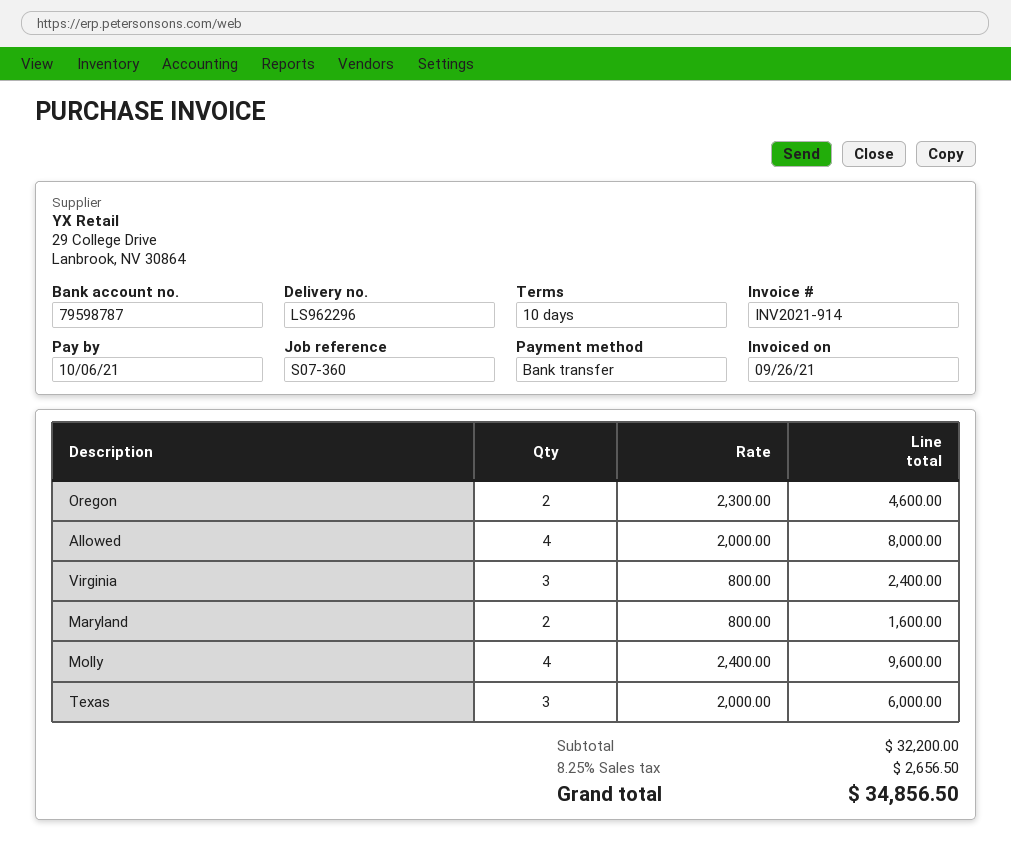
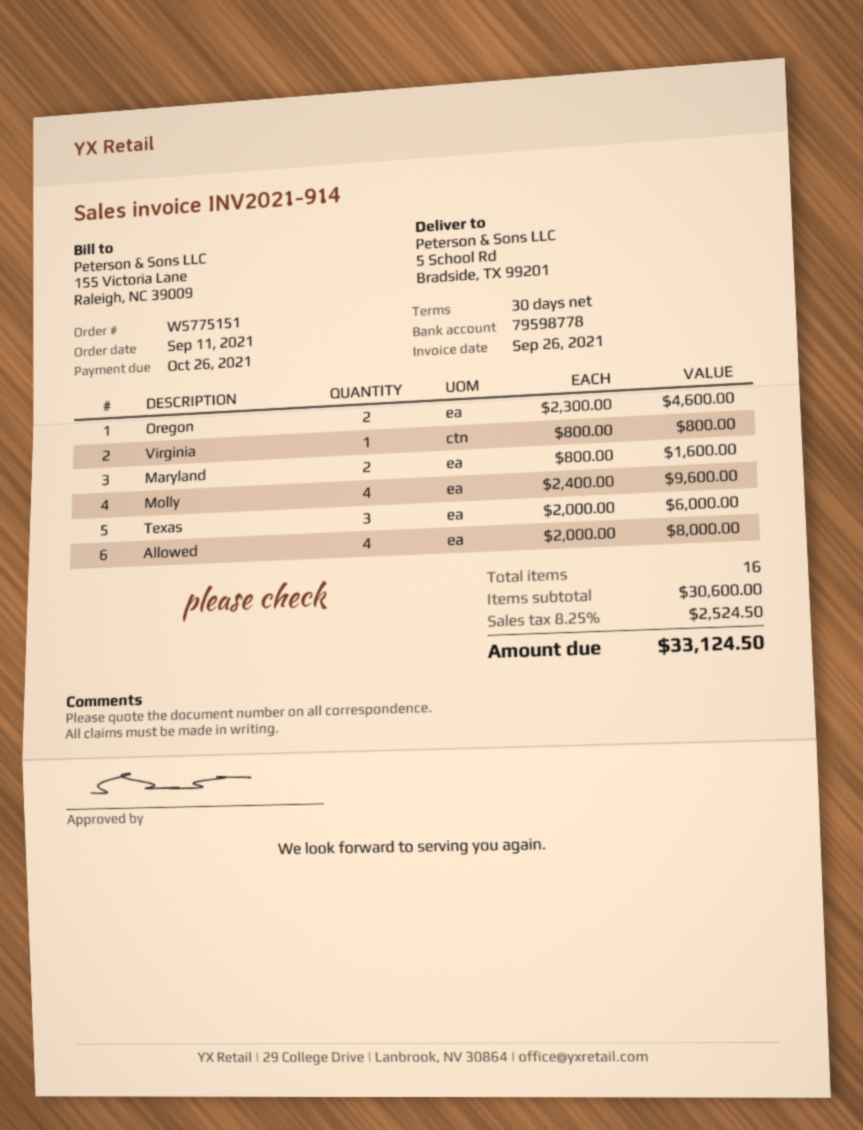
payment terms: 10 days -> 30 days
due date: 2021-10-06 -> 2021-10-26
bank account: 79598787 -> 79598778
Virginia: 3 x 800.00 = 2400.00 -> 1 x 800.00 = 800.00
subtotal: 32200.00 -> 30600.00
tax: 8.25% = 2656.50 -> 8.25% = 2524.50
total: 34856.50 -> 33124.50

